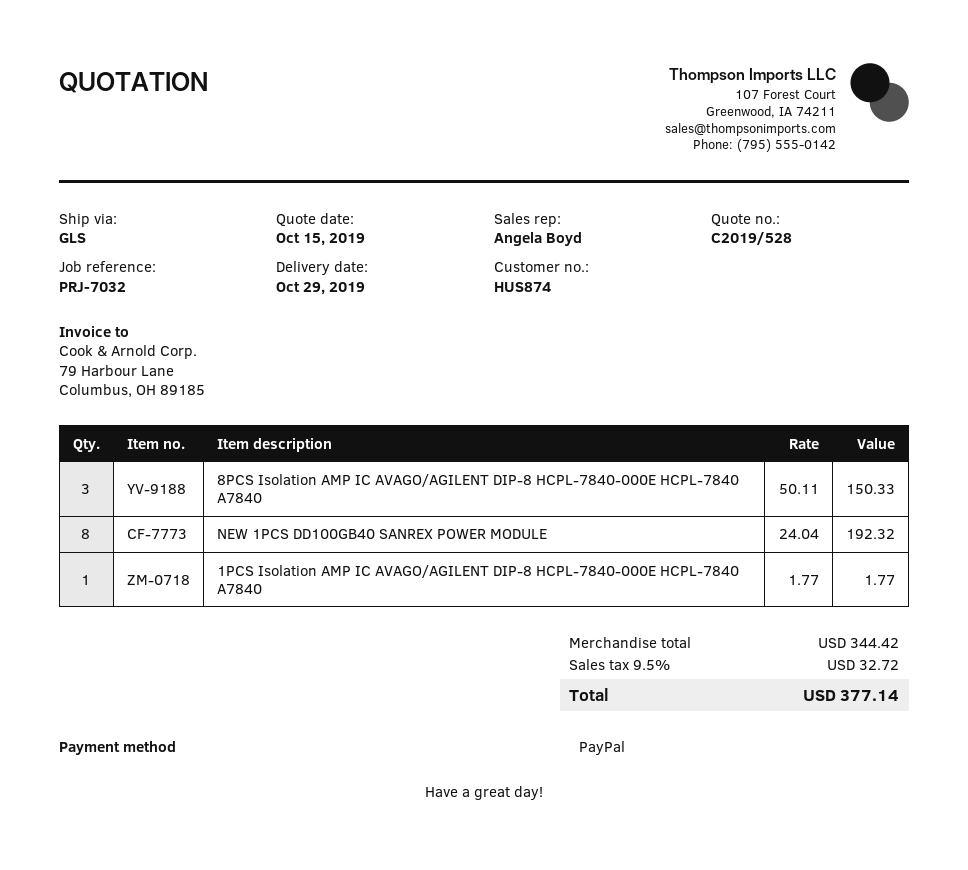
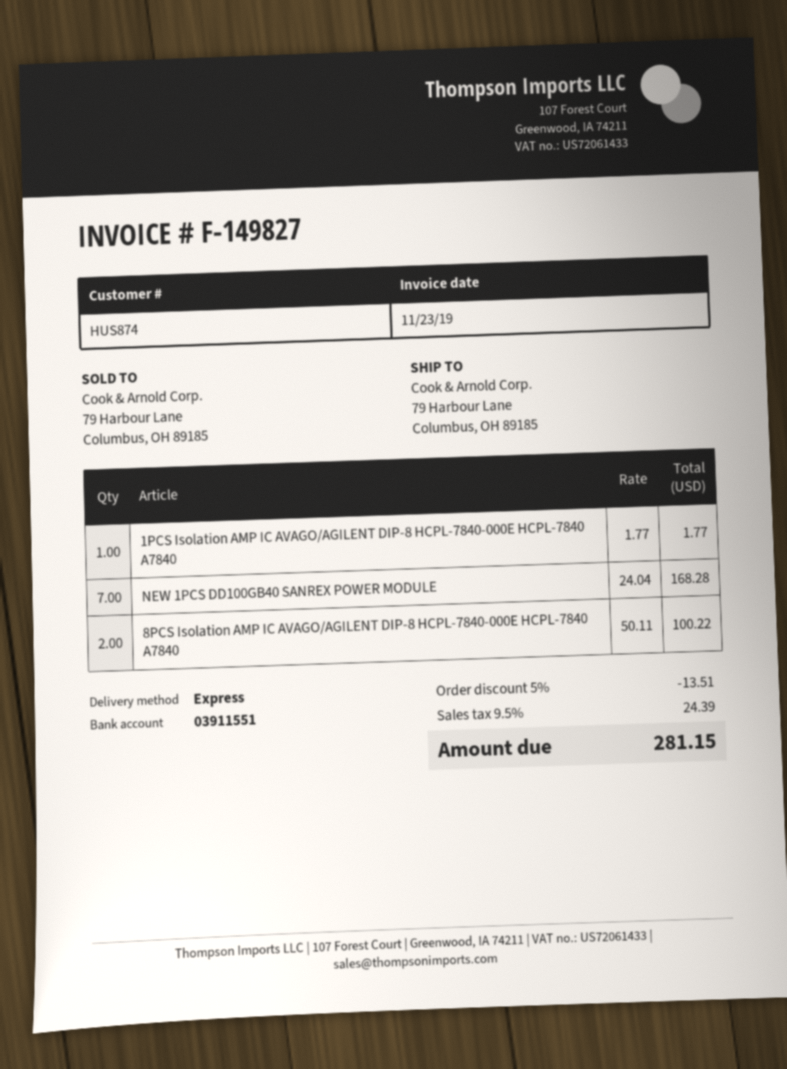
shipping method: GLS -> express
8PCS Isolation AMP IC AVAGO/AGILENT DIP-8 HCPL-7840-000E HCPL-7840 A7840: 3 x 50.11 = 150.33 -> 2 x 50.11 = 100.22
NEW 1PCS DD100GB40 SANREX POWER MODULE: 8 x 24.04 = 192.32 -> 7 x 24.04 = 168.28
discount: none -> 5% = 13.51
tax: 9.5% = 32.72 -> 9.5% = 24.39
total: 377.14 -> 281.15

